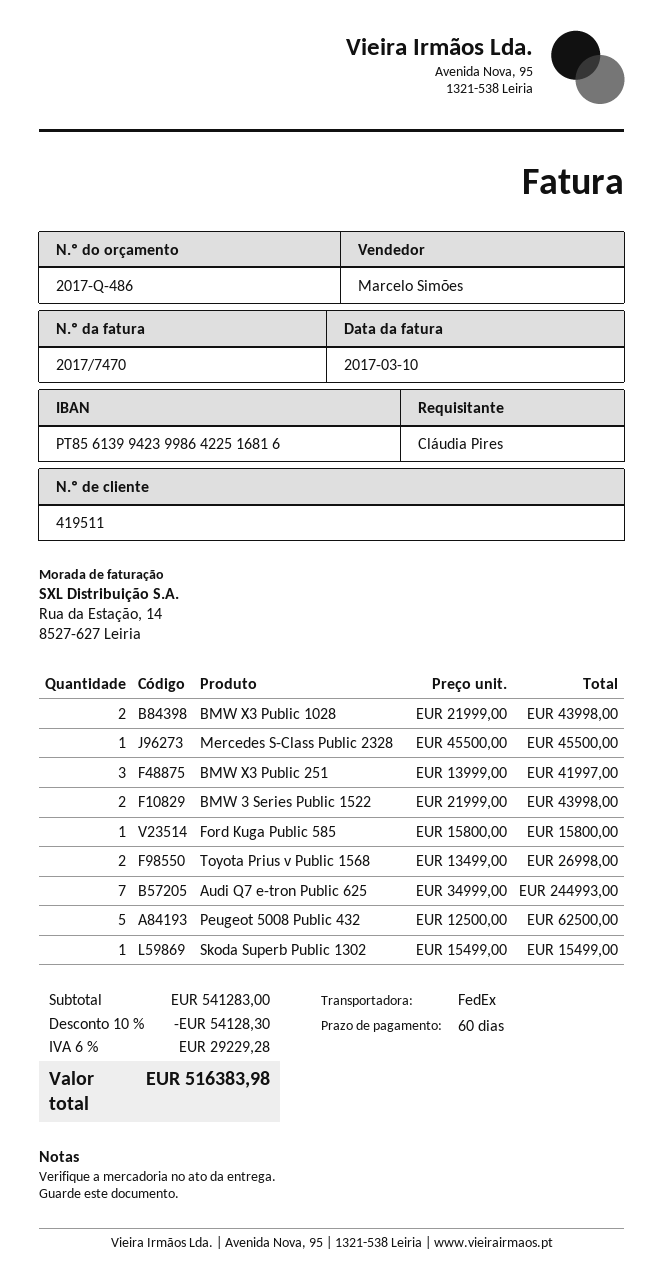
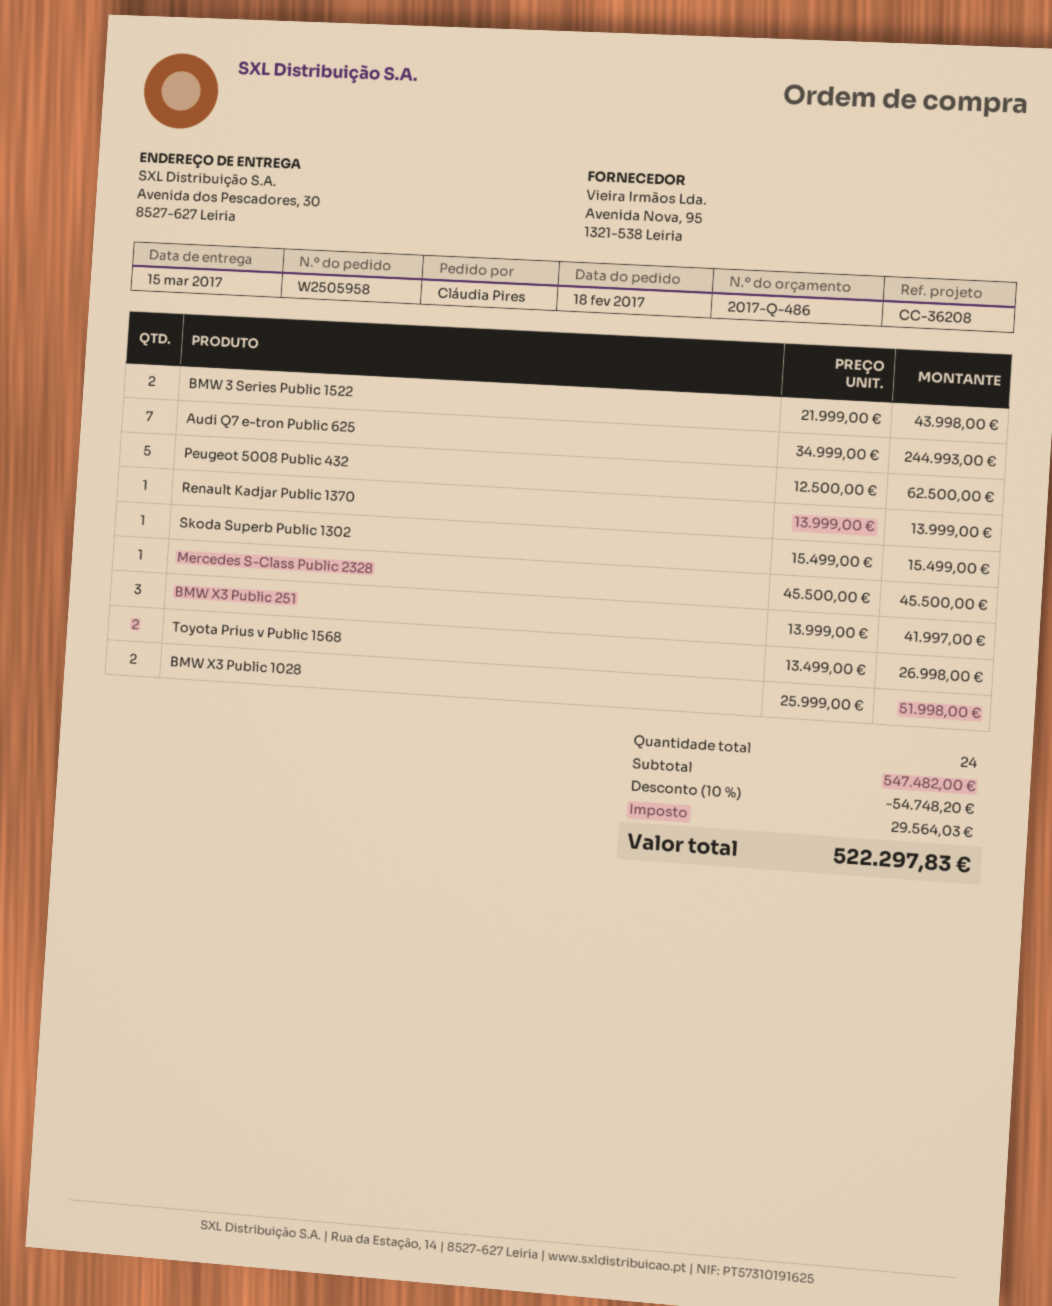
BMW X3 Public 1028: 2 x 21999.00 = 43998.00 -> 2 x 25999.00 = 51998.00
Ford Kuga Public 585: 1 x 15800.00 = 15800.00 -> none
Renault Kadjar Public 1370: none -> 1 x 13999.00 = 13999.00
subtotal: 541283.00 -> 547482.00
discount: 10% = 54128.30 -> 10% = 54748.20
tax: 29229.28 -> 29564.03
total: 516383.98 -> 522297.83

